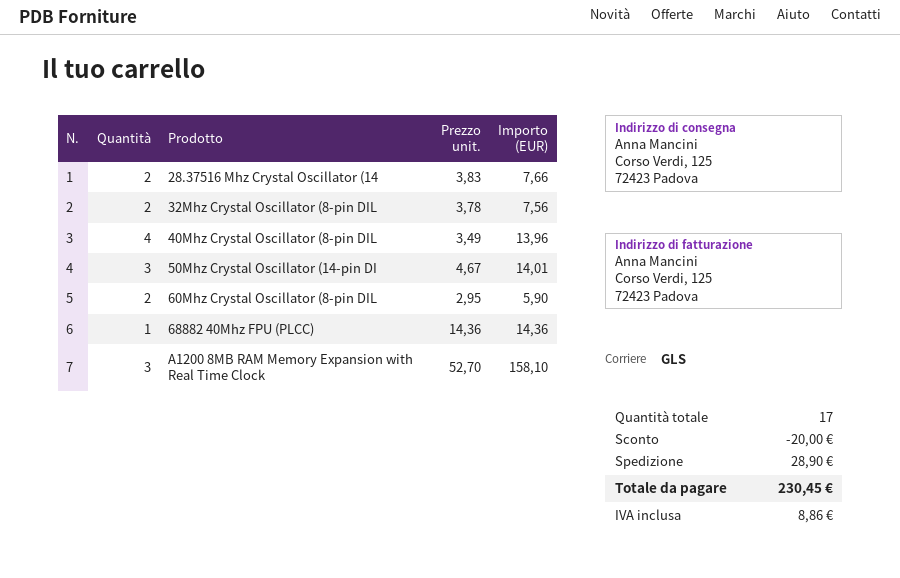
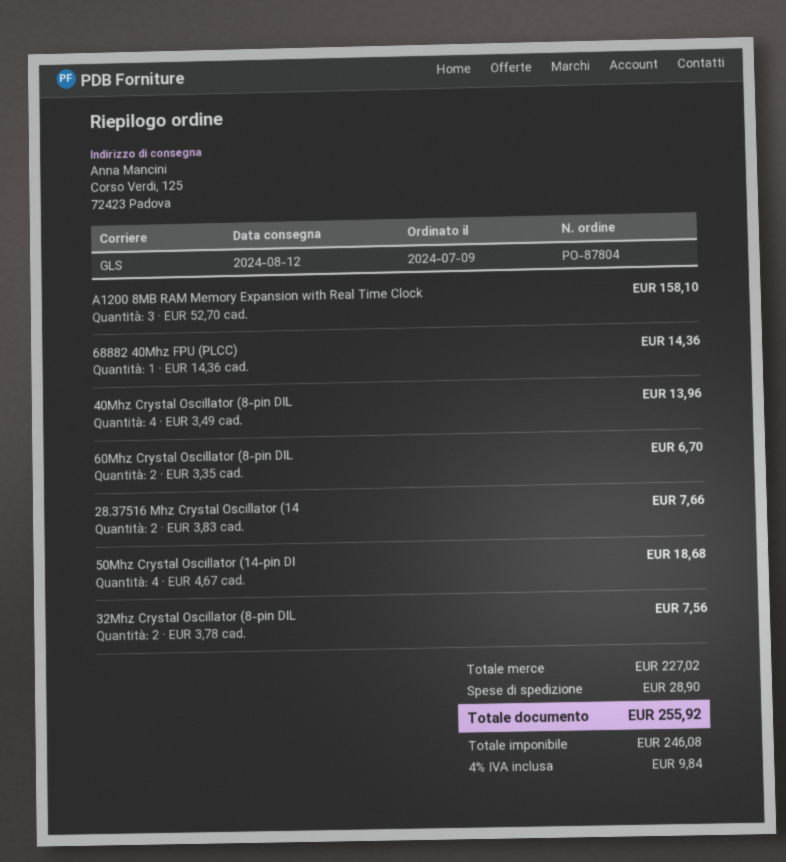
50Mhz Crystal Oscillator (14-pin DI: 3 x 4.67 = 14.01 -> 4 x 4.67 = 18.68
60Mhz Crystal Oscillator (8-pin DIL: 2 x 2.95 = 5.90 -> 2 x 3.35 = 6.70
discount: 20.00 -> none
tax: 8.86 -> 9.84
total: 230.45 -> 255.92

